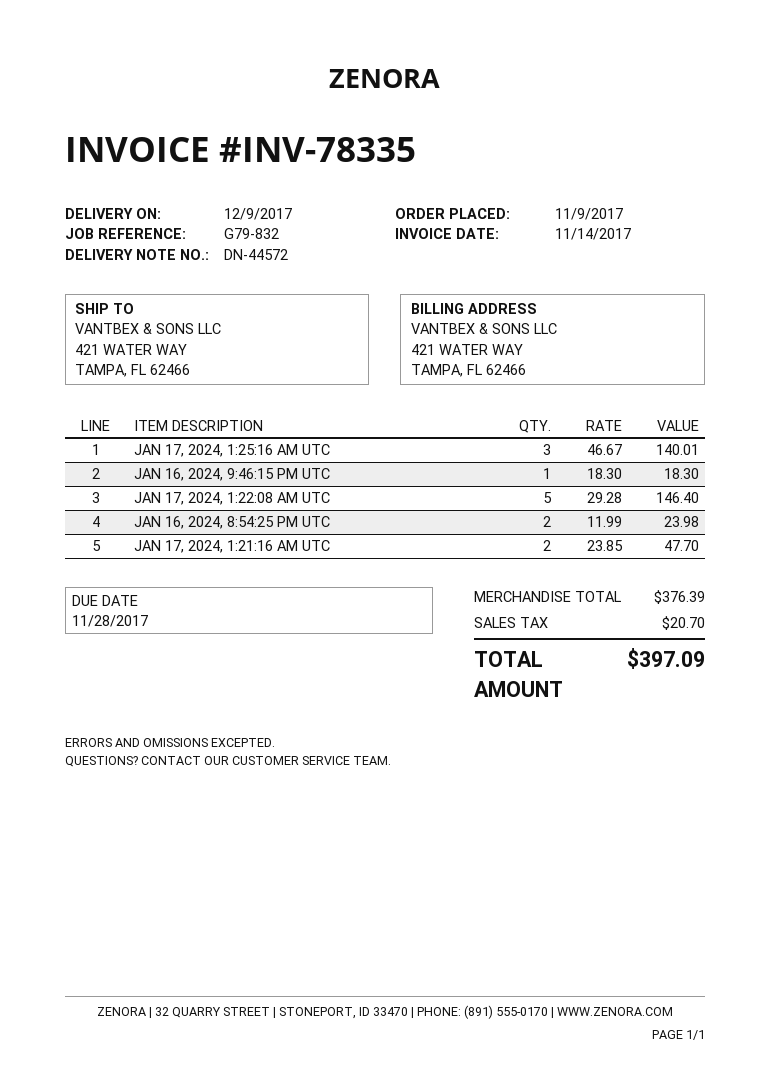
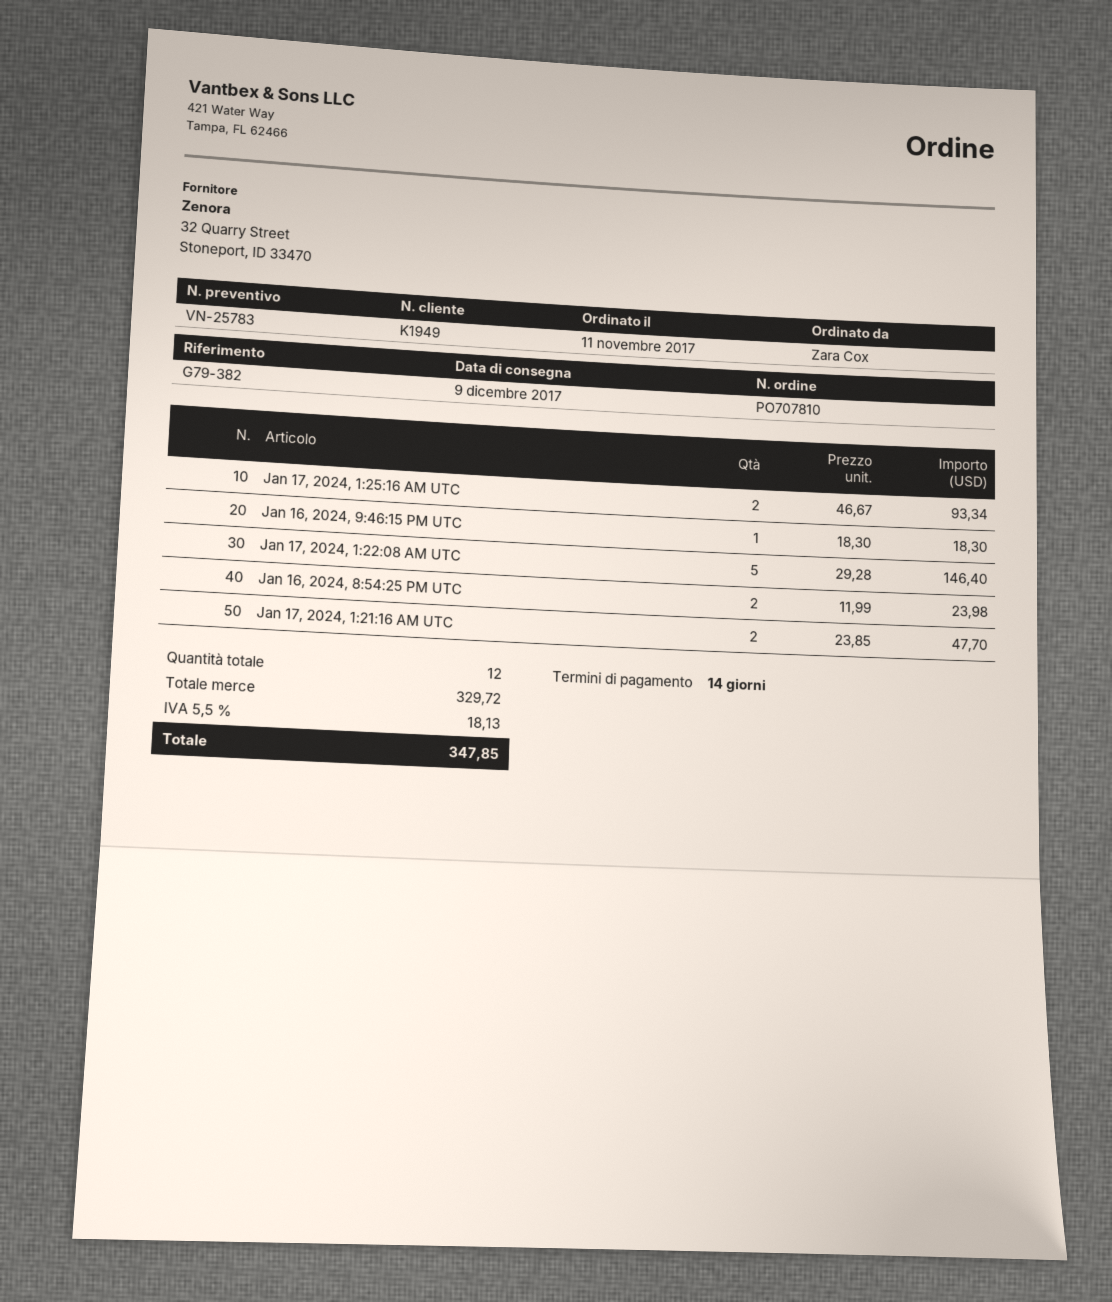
order date: 2017-11-09 -> 2017-11-11
reference: G79-832 -> G79-382
JAN 17, 2024, 1:25:16 AM UTC: 3 x 46.67 = 140.01 -> 2 x 46.67 = 93.34
subtotal: 376.39 -> 329.72
tax: 20.70 -> 18.13
total: 397.09 -> 347.85

